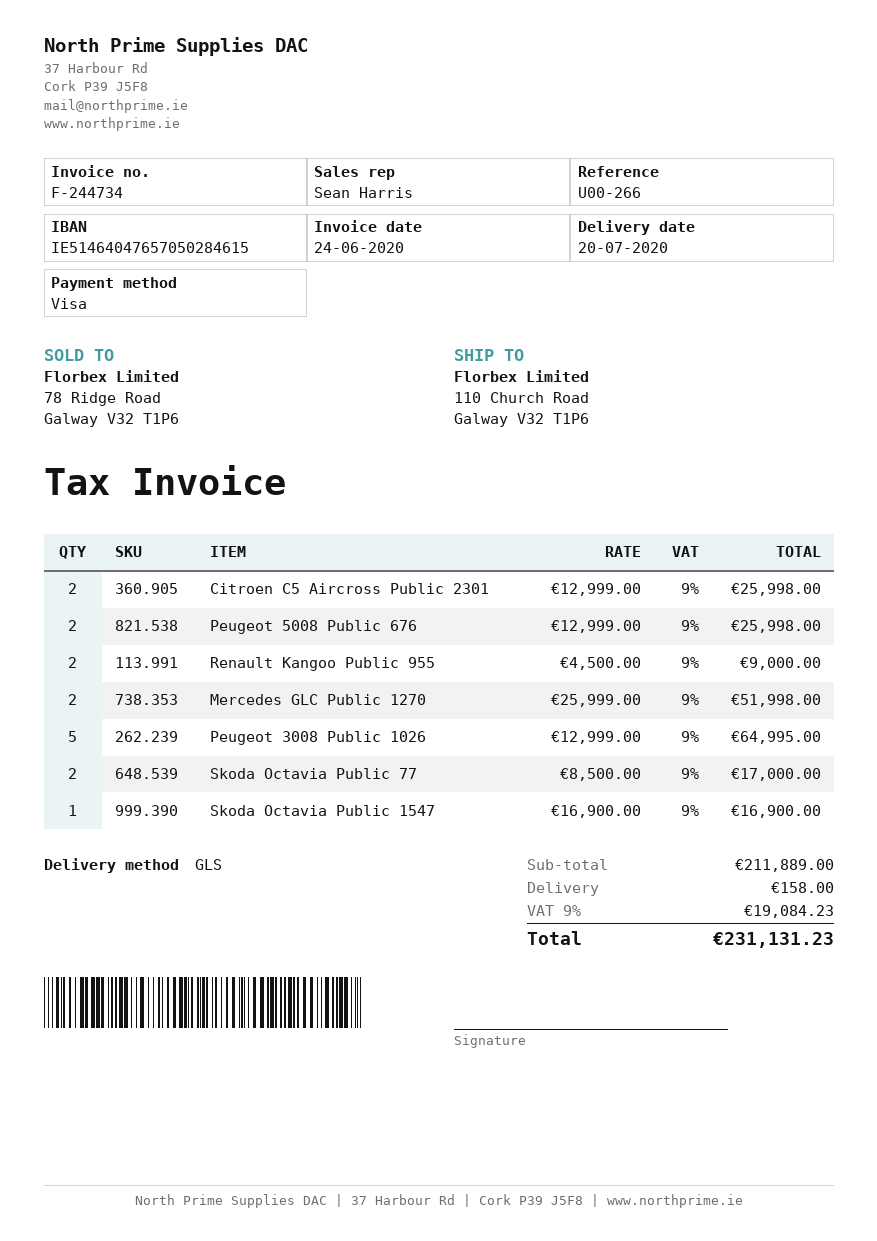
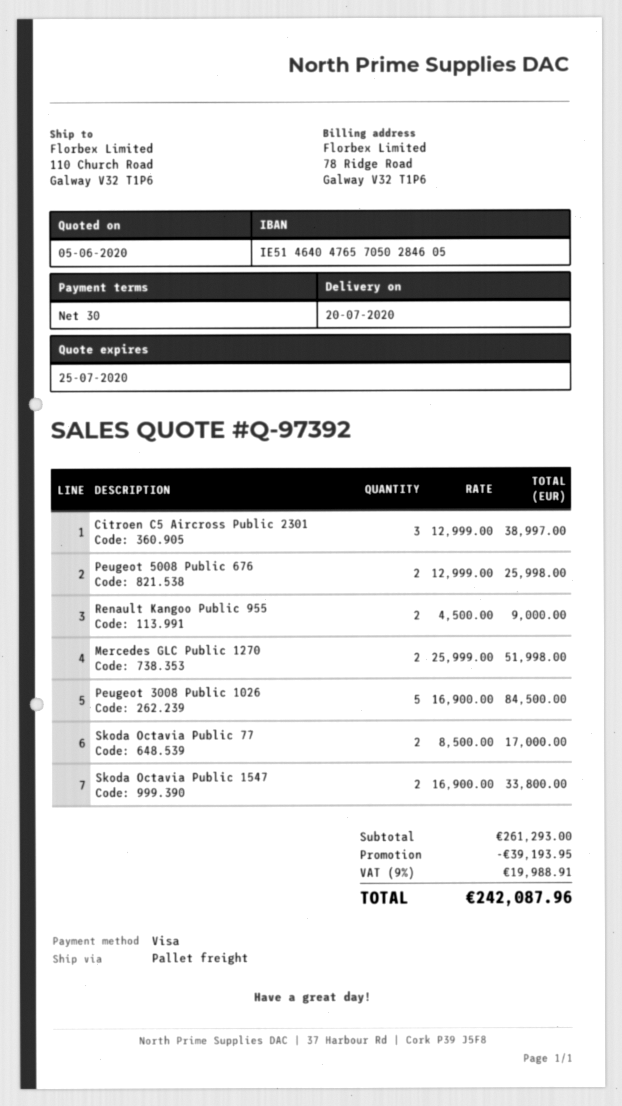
bank account: IE51464047657050284615 -> IE51464047657050284605
shipping method: GLS -> pallet freight
Citroen C5 Aircross Public 2301: 2 x 12999.00 = 25998.00 -> 3 x 12999.00 = 38997.00
Peugeot 3008 Public 1026: 5 x 12999.00 = 64995.00 -> 5 x 16900.00 = 84500.00
Skoda Octavia Public 1547: 1 x 16900.00 = 16900.00 -> 2 x 16900.00 = 33800.00
subtotal: 211889.00 -> 261293.00
discount: none -> 39193.95
shipping: 158.00 -> none
tax: 9% = 19084.23 -> 9% = 19988.91
total: 231131.23 -> 242087.96

